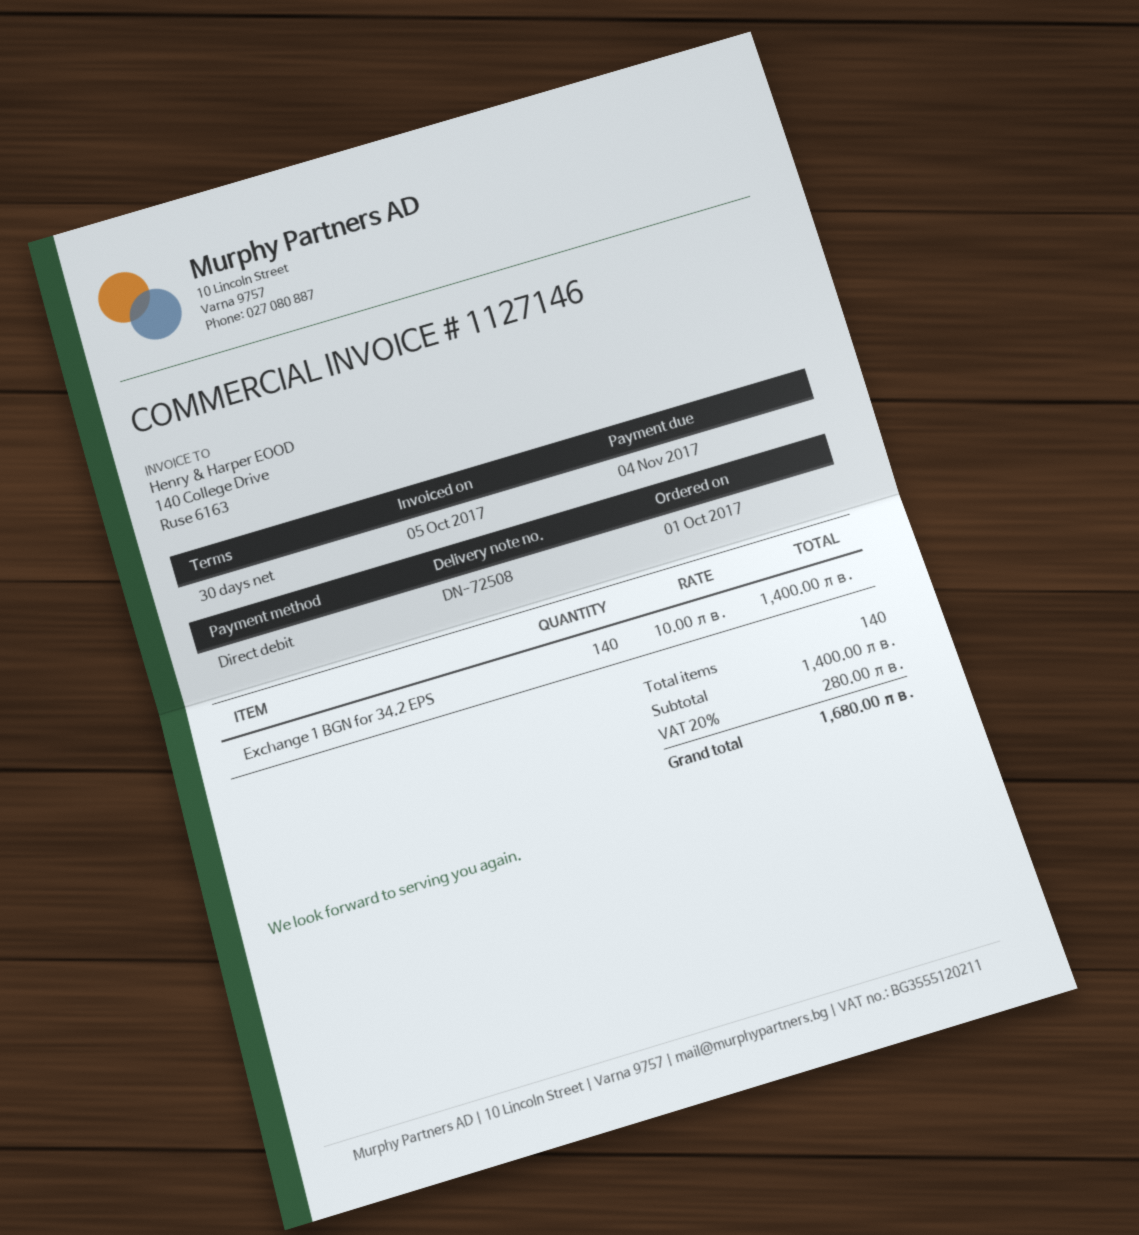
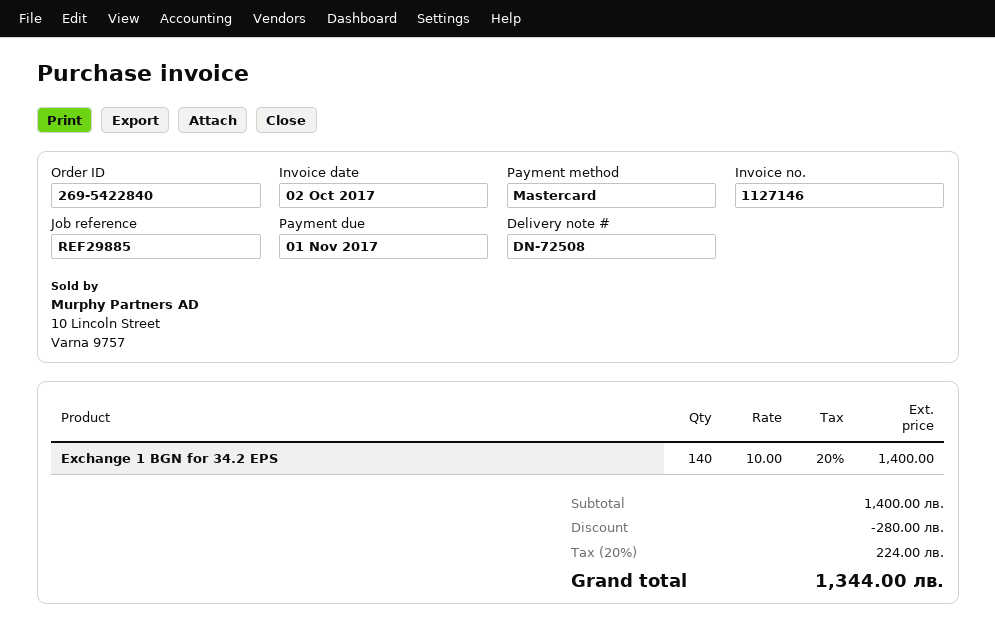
invoice date: 2017-10-05 -> 2017-10-02
due date: 2017-11-04 -> 2017-11-01
payment method: direct debit -> Mastercard
discount: none -> 280.00
tax: 20% = 280.00 -> 20% = 224.00
total: 1680.00 -> 1344.00

